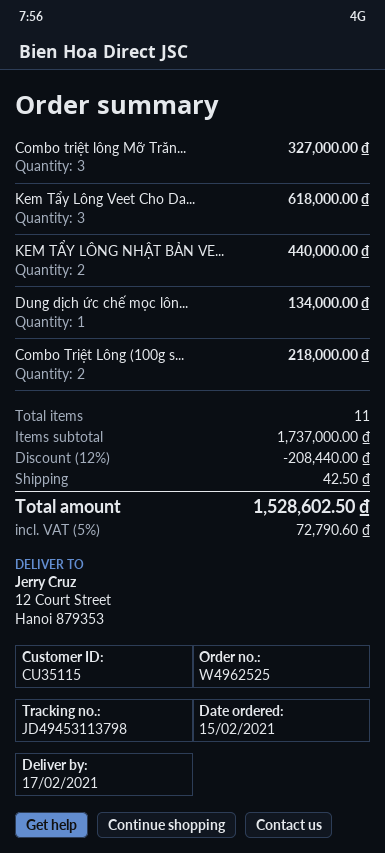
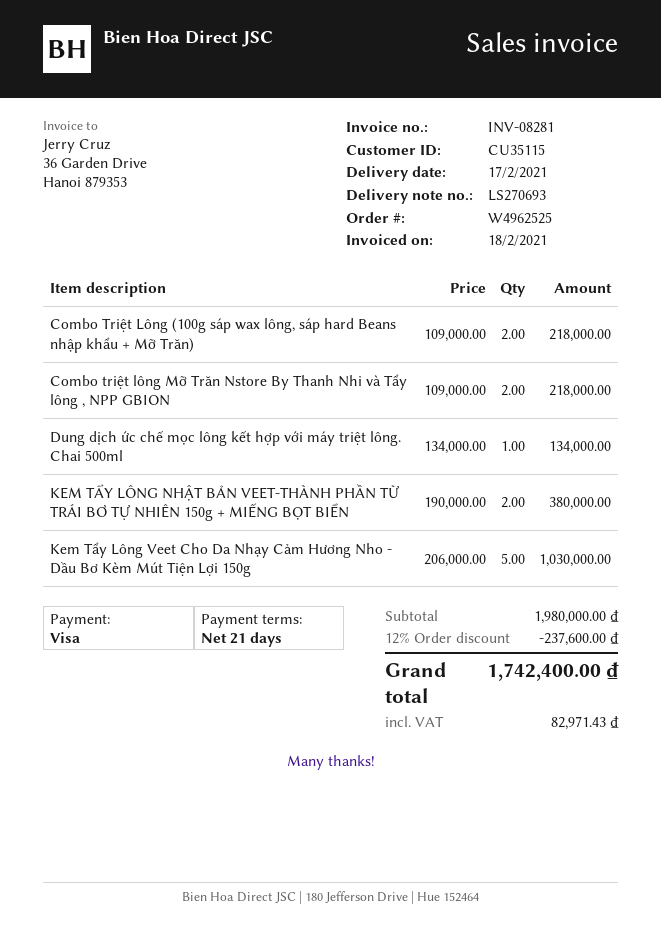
Combo triệt lông Mỡ Trăn...: 3 for 327000.00 -> 2 for 218000.00
Kem Tẩy Lông Veet Cho Da...: 3 for 618000.00 -> 5 for 1030000.00
KEM TẨY LÔNG NHẬT BẢN VE...: 2 for 440000.00 -> 2 for 380000.00
subtotal: 1737000.00 -> 1980000.00
discount: 12% = 208440.00 -> 12% = 237600.00
shipping: 42.50 -> none
tax: 72790.60 -> 82971.43
total: 1528602.50 -> 1742400.00

